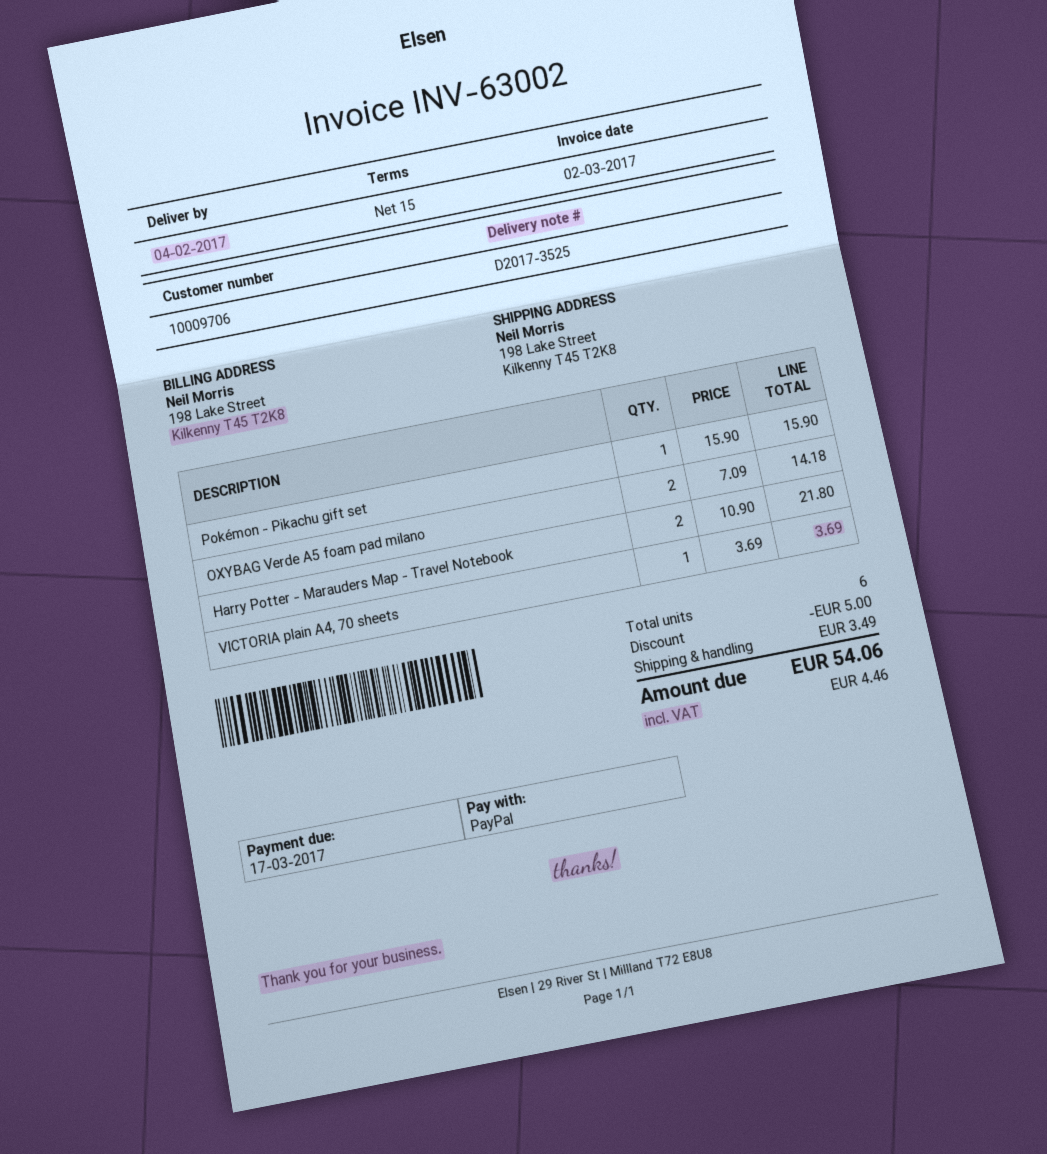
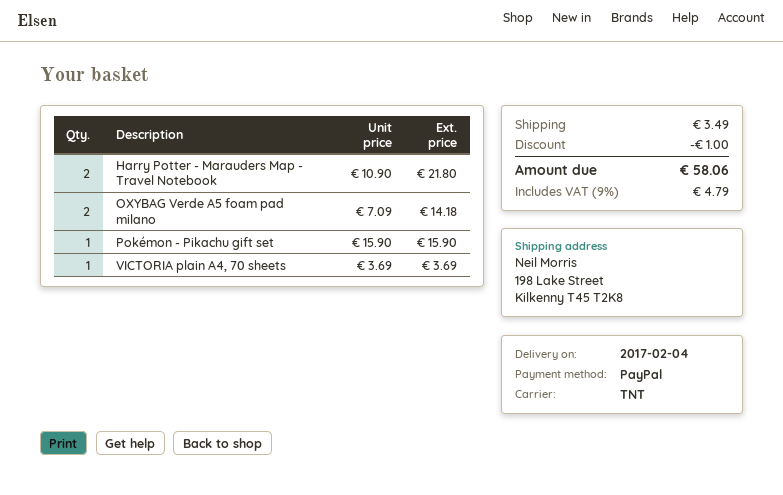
discount: 5.00 -> 1.00
tax: 4.46 -> 4.79
total: 54.06 -> 58.06

